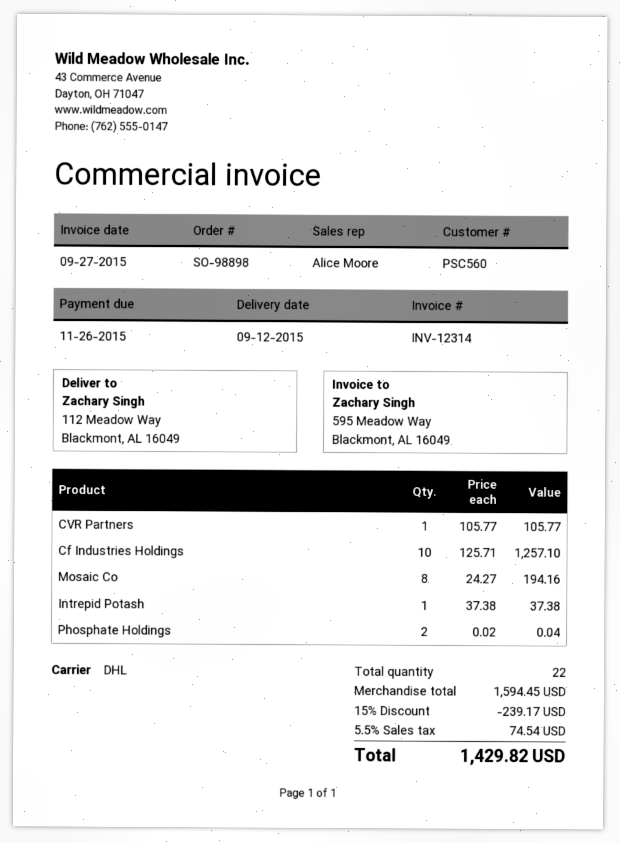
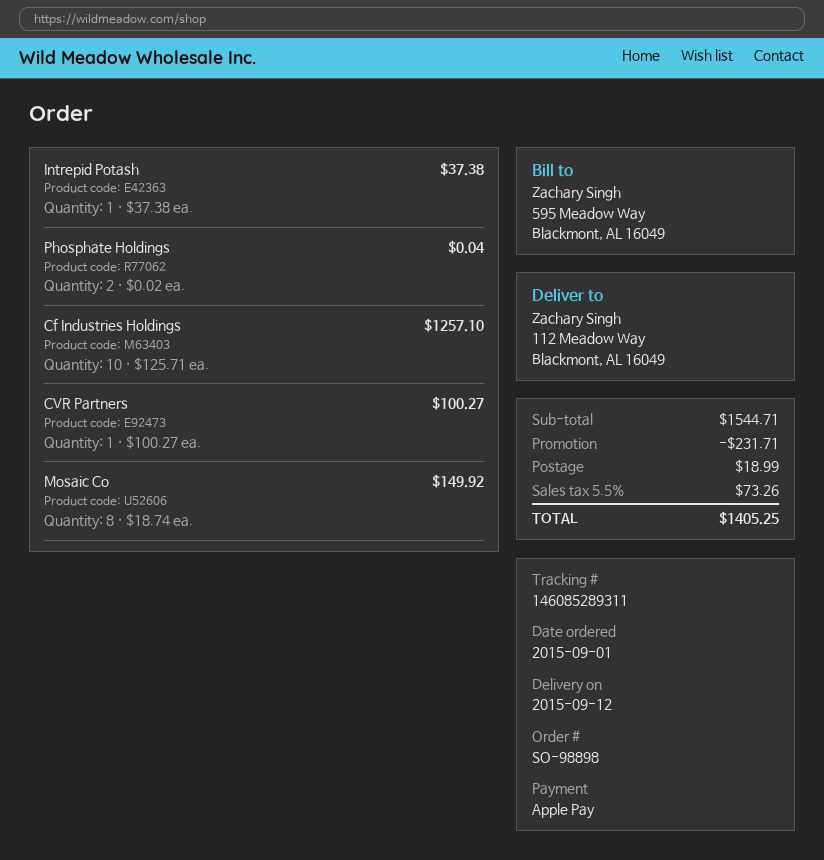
CVR Partners: 1 x 105.77 = 105.77 -> 1 x 100.27 = 100.27
Mosaic Co: 8 x 24.27 = 194.16 -> 8 x 18.74 = 149.92
subtotal: 1594.45 -> 1544.71
discount: 239.17 -> 231.71
shipping: none -> 18.99
tax: 5.5% = 74.54 -> 5.5% = 73.26
total: 1429.82 -> 1405.25

